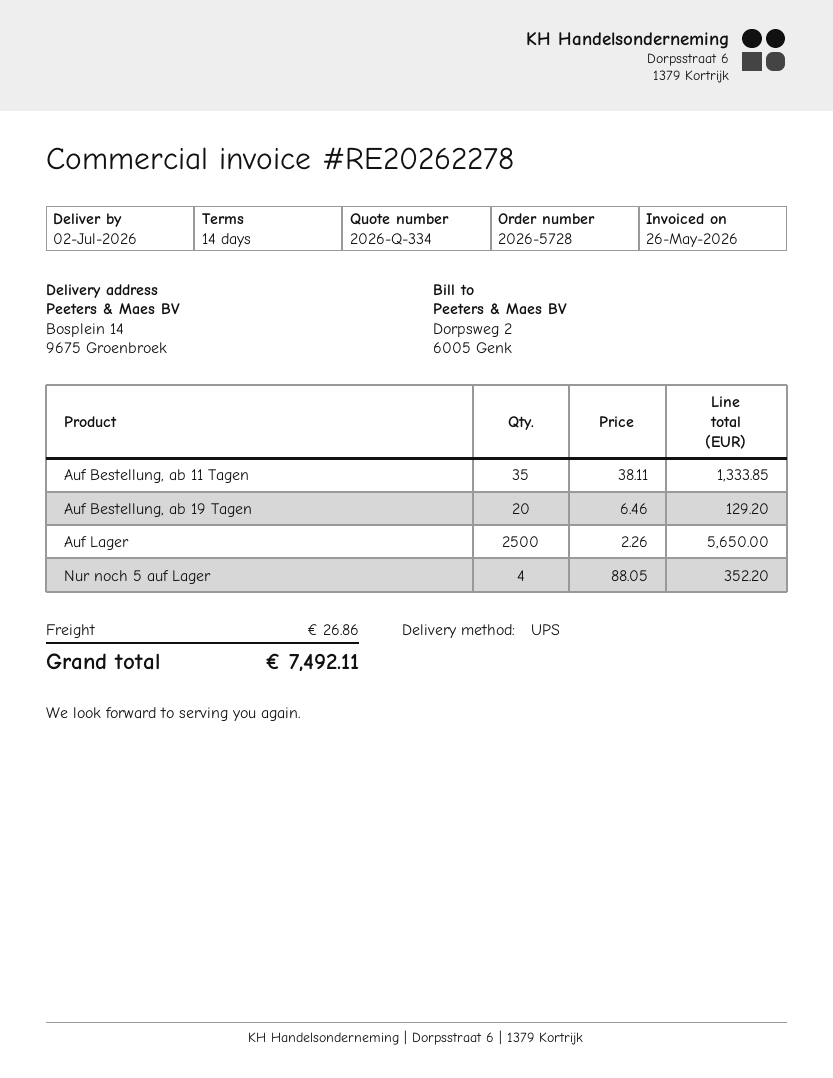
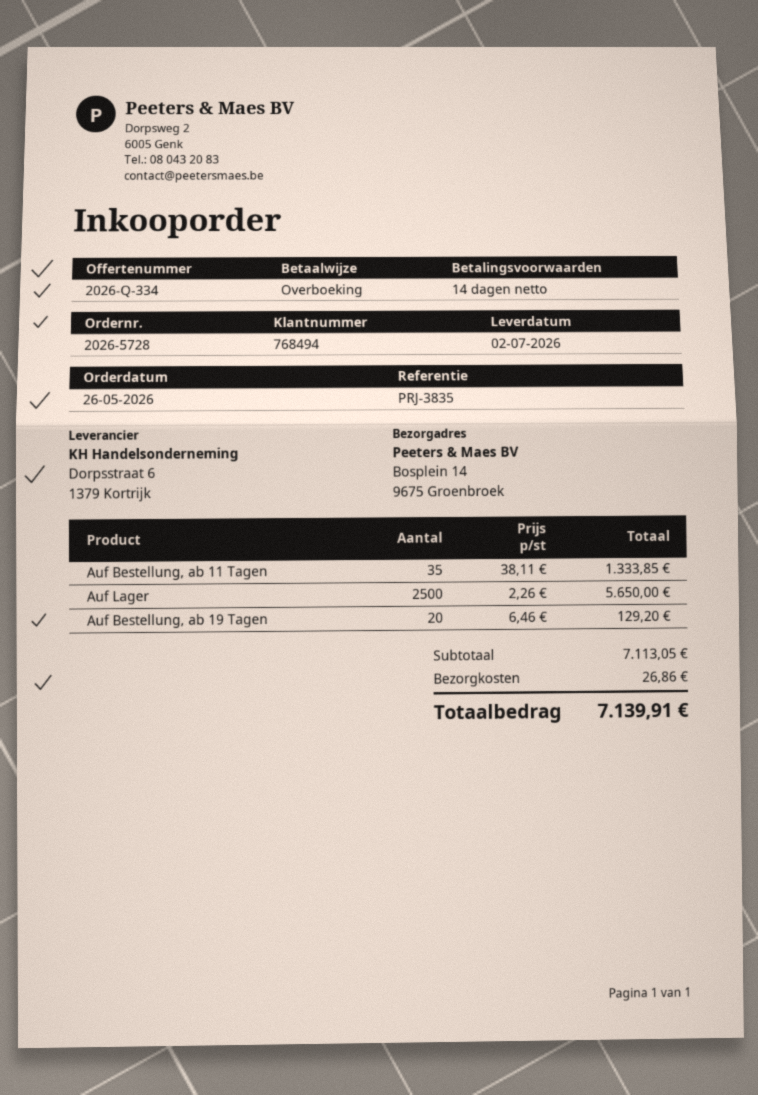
Nur noch 5 auf Lager: 4 x 88.05 = 352.20 -> none
total: 7492.11 -> 7139.91

